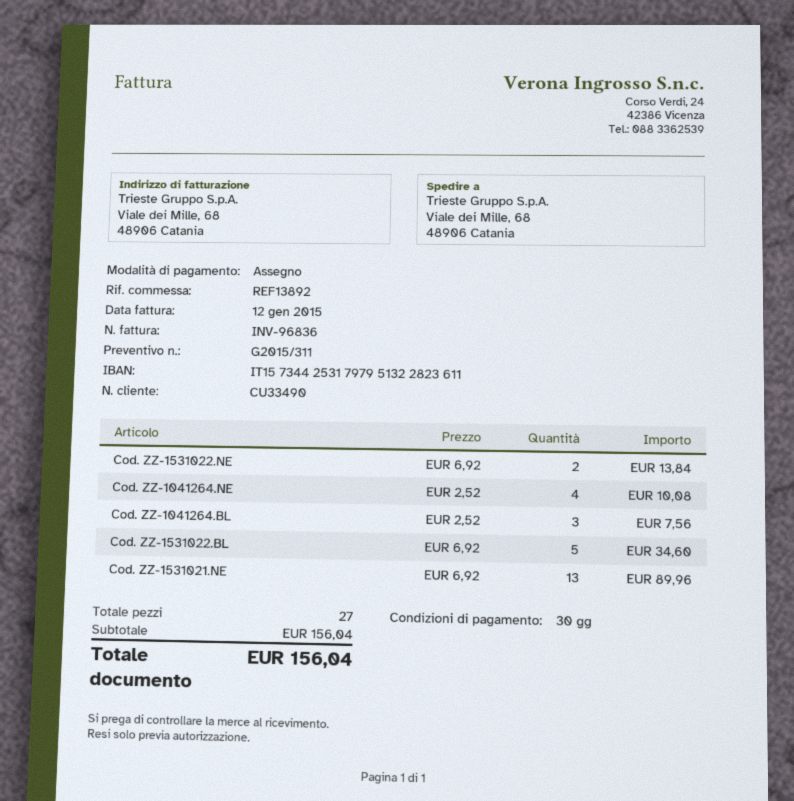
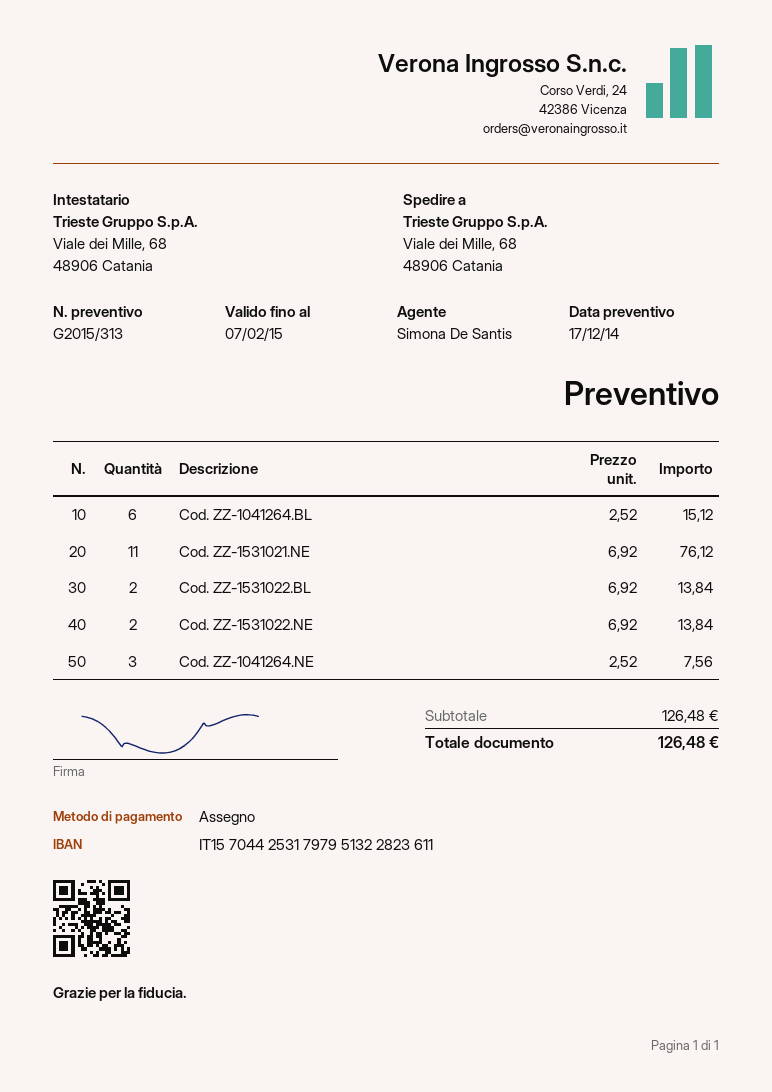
quote number: G2015/311 -> G2015/313
bank account: IT1573442531797951322823611 -> IT1570442531797951322823611
Cod. ZZ-1041264.NE: 4 x 2.52 = 10.08 -> 3 x 2.52 = 7.56
Cod. ZZ-1041264.BL: 3 x 2.52 = 7.56 -> 6 x 2.52 = 15.12
Cod. ZZ-1531022.BL: 5 x 6.92 = 34.60 -> 2 x 6.92 = 13.84
Cod. ZZ-1531021.NE: 13 x 6.92 = 89.96 -> 11 x 6.92 = 76.12
subtotal: 156.04 -> 126.48
total: 156.04 -> 126.48

